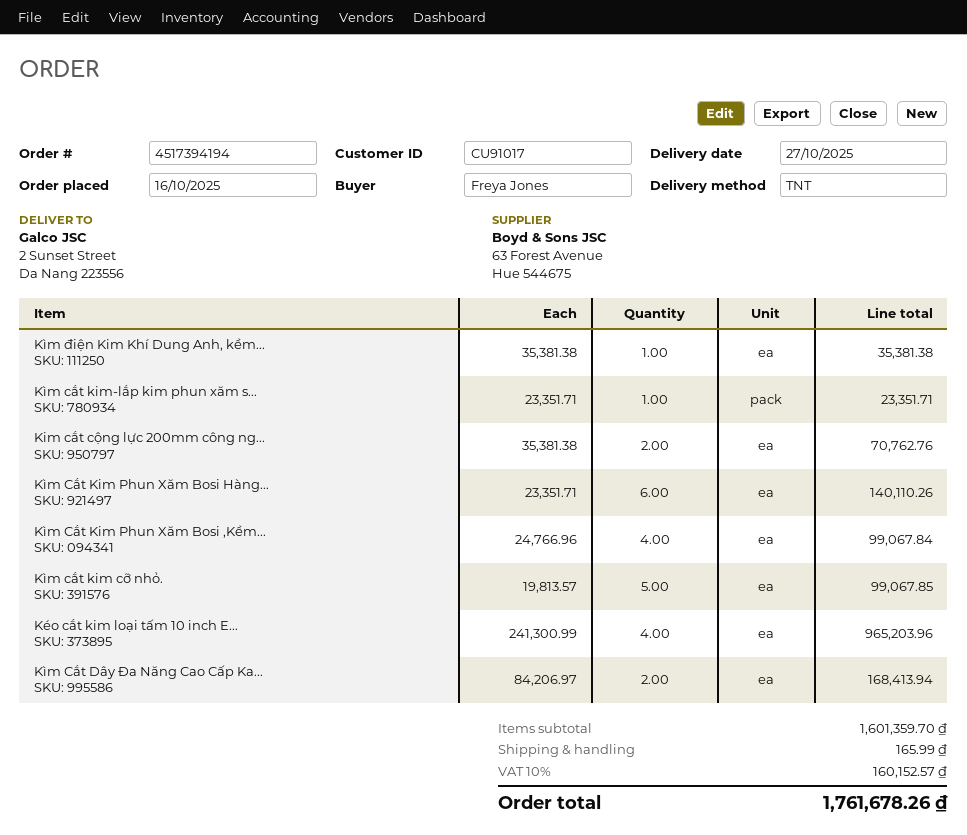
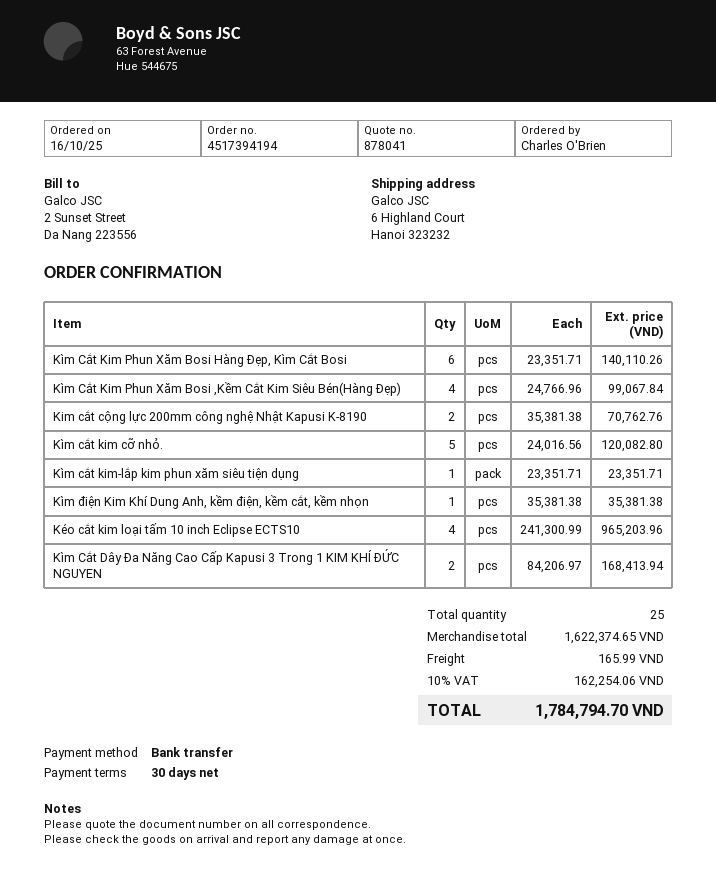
ordered by: Freya Jones -> Charles O'Brien
ship to: 2 Sunset Street, Da Nang 223556 -> 6 Highland Court, Hanoi 323232
Kìm cắt kim cỡ nhỏ.: 5 x 19813.57 = 99067.85 -> 5 x 24016.56 = 120082.80
subtotal: 1601359.70 -> 1622374.65
tax: 10% = 160152.57 -> 10% = 162254.06
total: 1761678.26 -> 1784794.70

